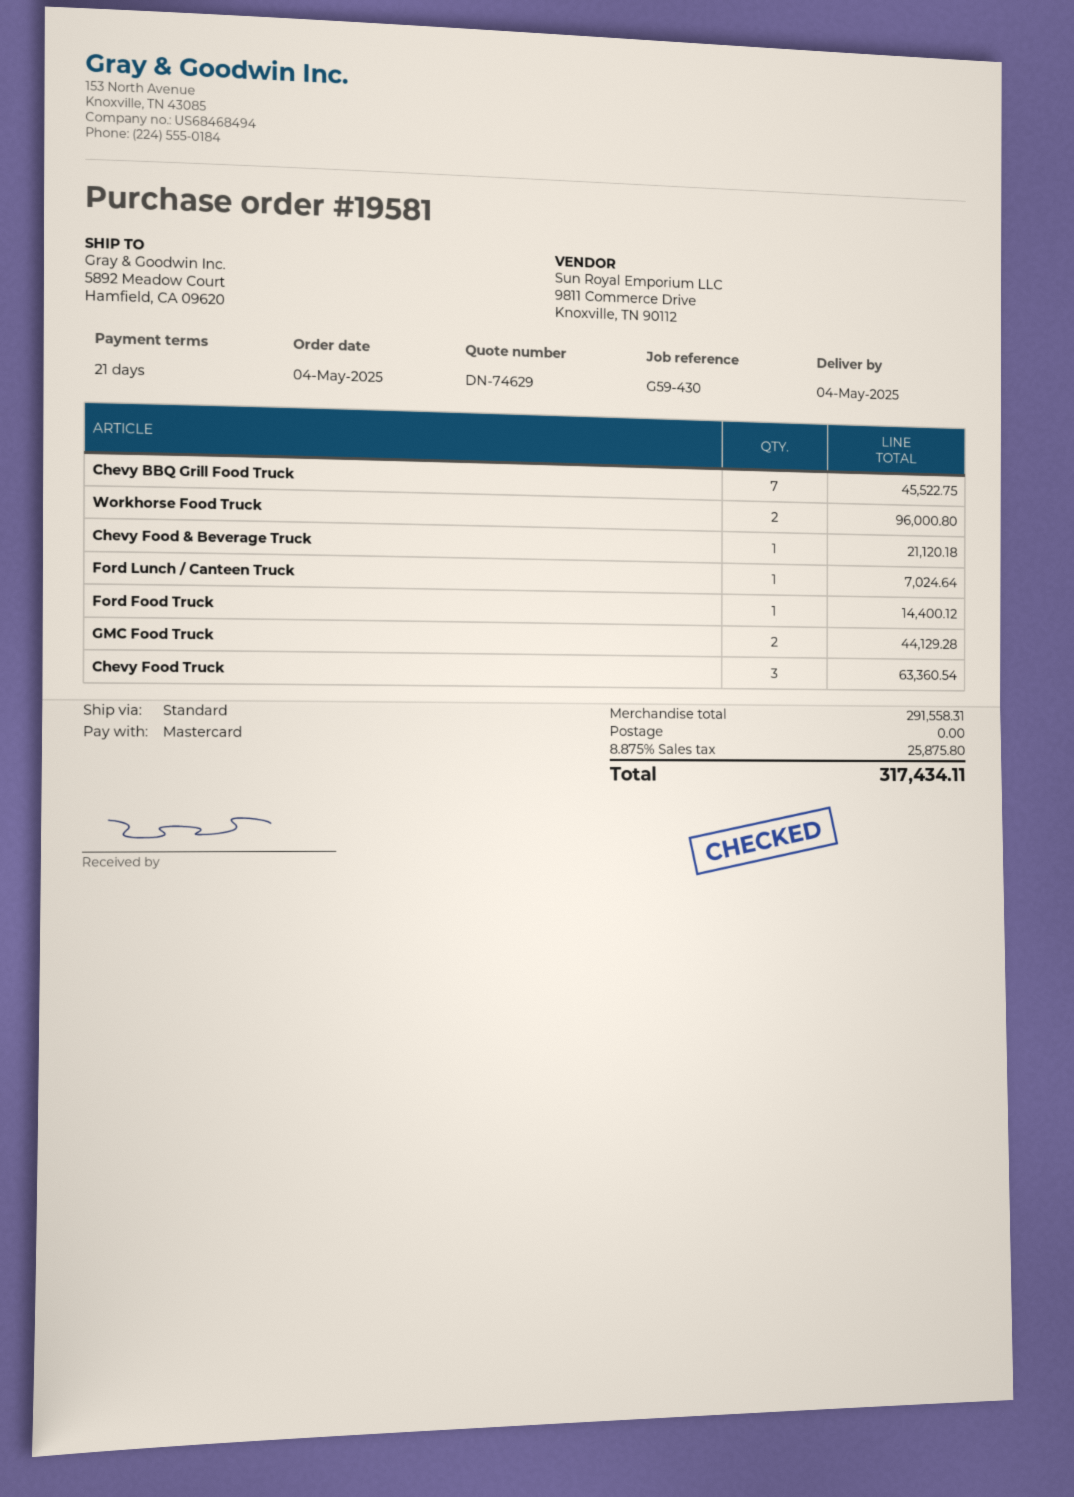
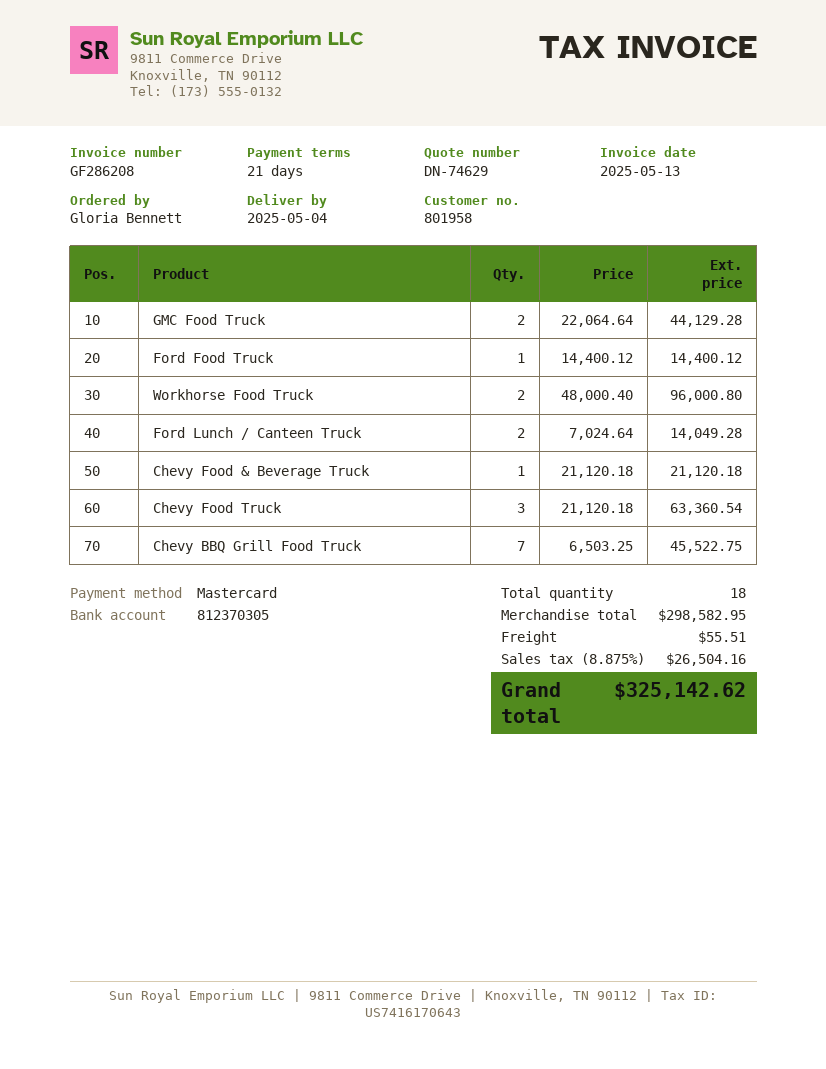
Ford Lunch / Canteen Truck: 1 for 7024.64 -> 2 for 14049.28
subtotal: 291558.31 -> 298582.95
shipping: 0.00 -> 55.51
tax: 8.875% = 25875.80 -> 8.875% = 26504.16
total: 317434.11 -> 325142.62

